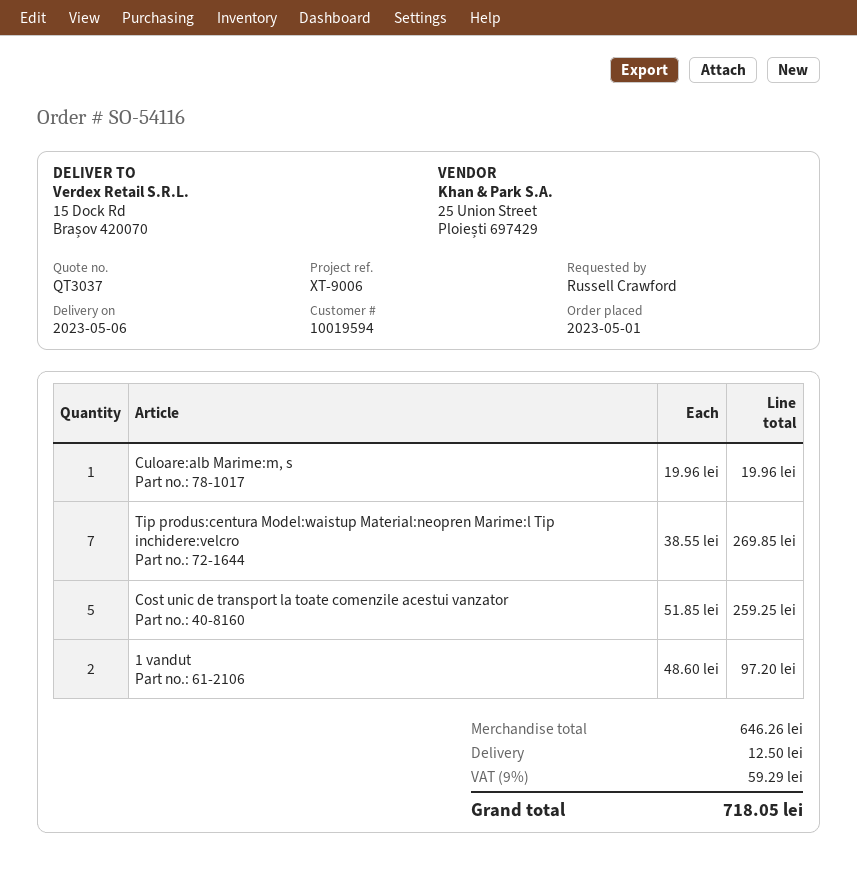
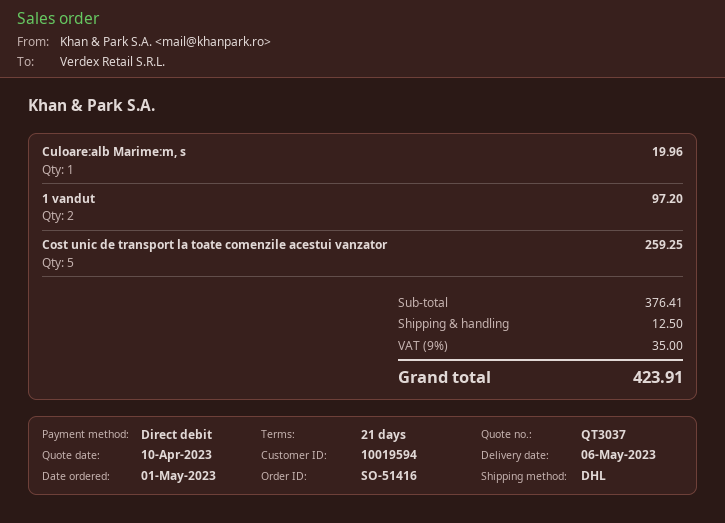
order number: SO-54116 -> SO-51416
Tip produs:centura Model:waistup Material:neopren Marime:l Tip inchidere:velcro: 7 for 269.85 -> none
subtotal: 646.26 -> 376.41
tax: 9% = 59.29 -> 9% = 35.00
total: 718.05 -> 423.91

